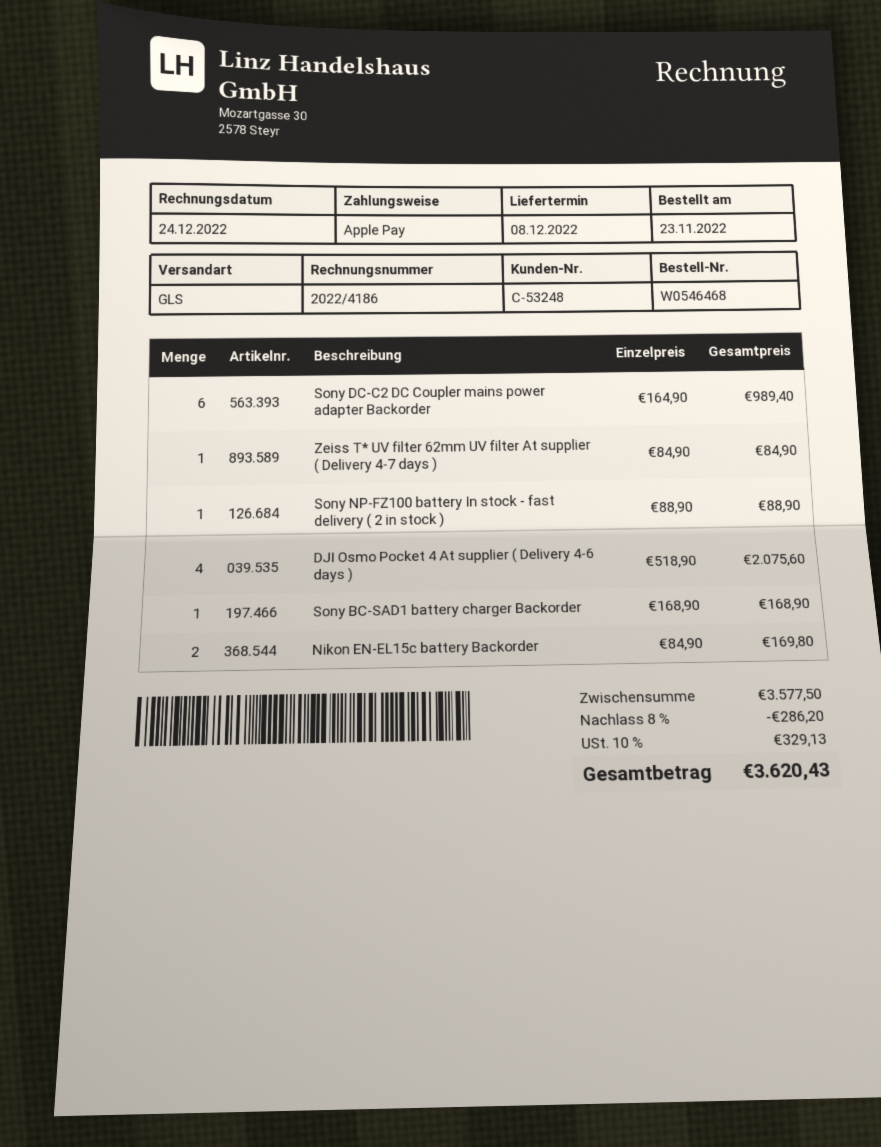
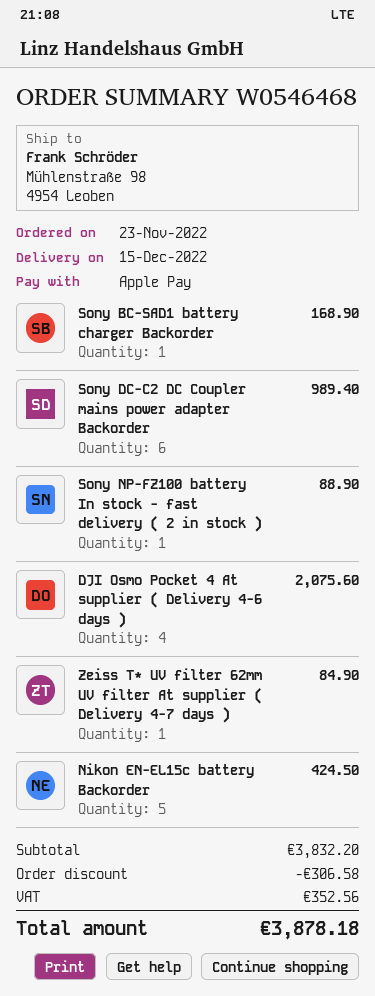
delivery date: 2022-12-08 -> 2022-12-15
Nikon EN-EL15c battery Backorder: 2 for 169.80 -> 5 for 424.50
subtotal: 3577.50 -> 3832.20
discount: 286.20 -> 306.58
tax: 329.13 -> 352.56
total: 3620.43 -> 3878.18

